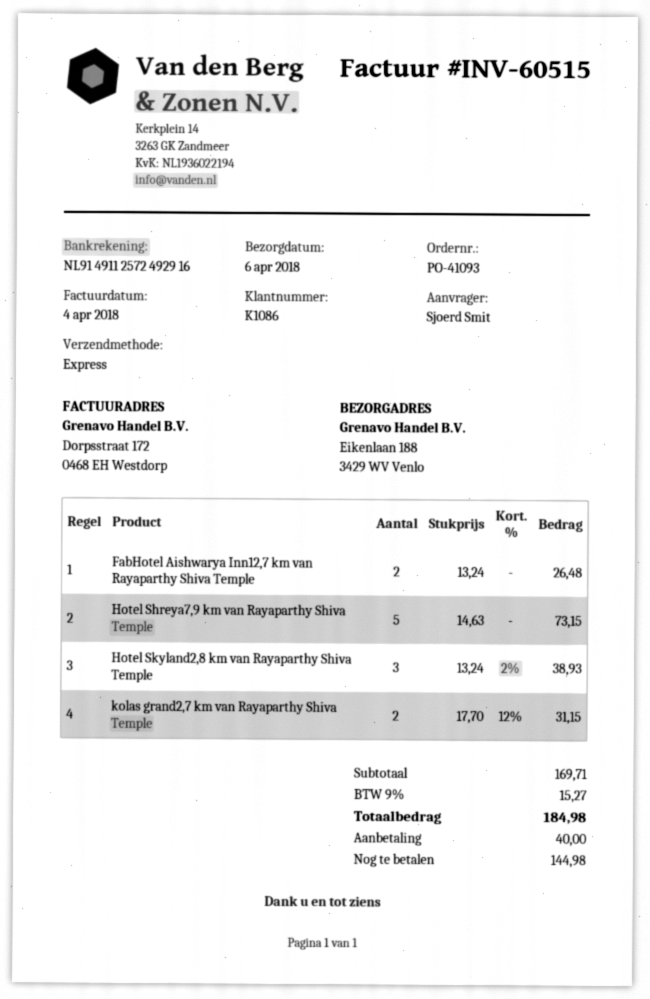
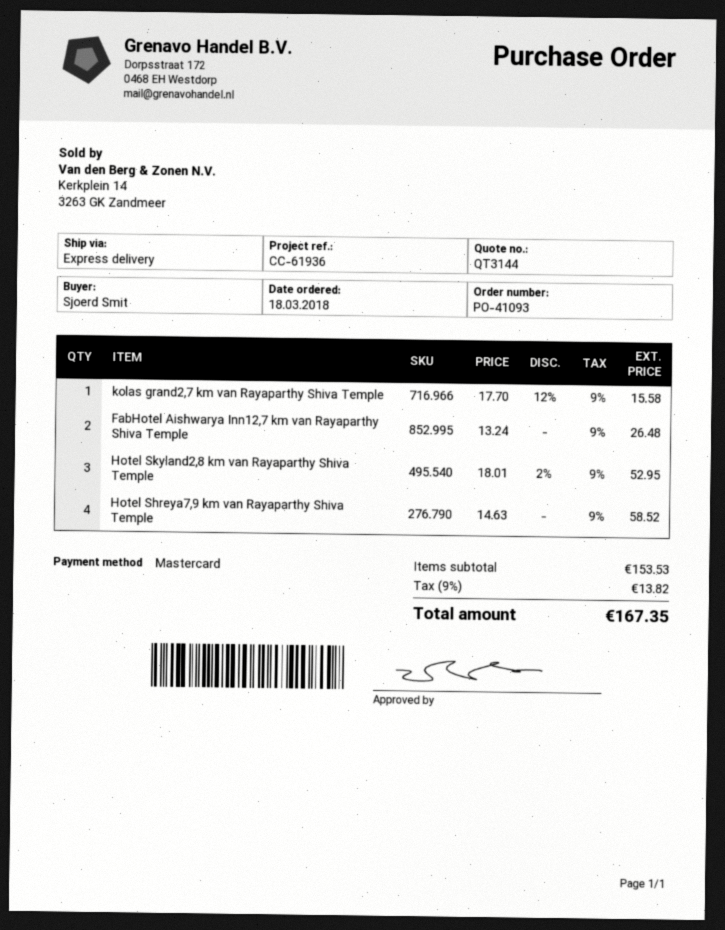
Hotel Shreya7,9 km van Rayaparthy Shiva Temple: 5 x 14.63 = 73.15 -> 4 x 14.63 = 58.52
Hotel Skyland2,8 km van Rayaparthy Shiva Temple: 3 x 13.24 - 2% = 38.93 -> 3 x 18.01 - 2% = 52.95
kolas grand2,7 km van Rayaparthy Shiva Temple: 2 x 17.70 - 12% = 31.15 -> 1 x 17.70 - 12% = 15.58
subtotal: 169.71 -> 153.53
tax: 9% = 15.27 -> 9% = 13.82
total: 184.98 -> 167.35

